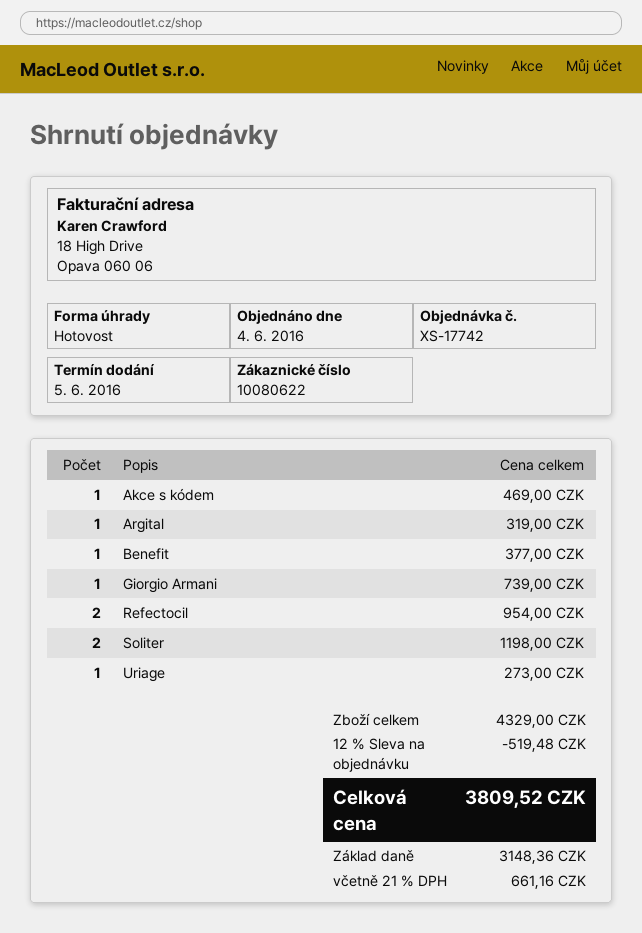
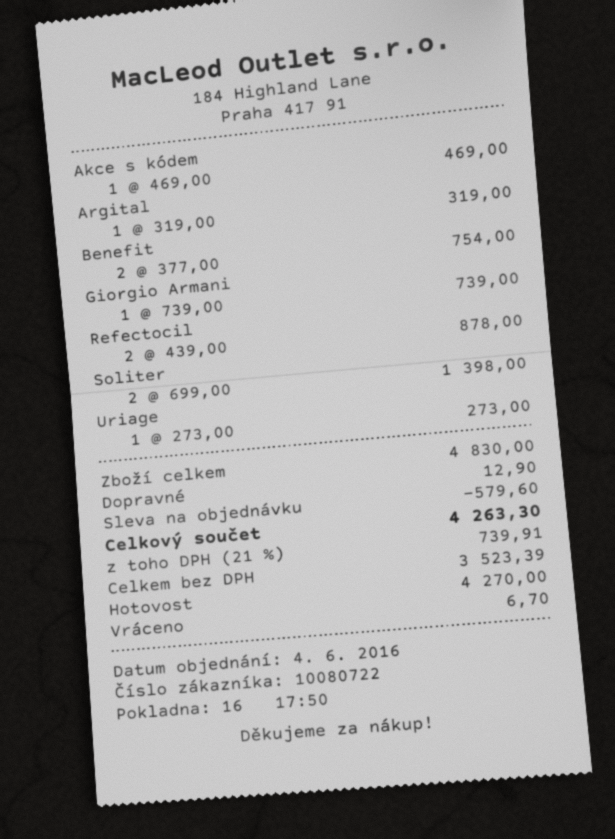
customer number: 10080622 -> 10080722
Benefit: 1 for 377.00 -> 2 for 754.00
Refectocil: 2 for 954.00 -> 2 for 878.00
Soliter: 2 for 1198.00 -> 2 for 1398.00
subtotal: 4329.00 -> 4830.00
discount: 519.48 -> 579.60
shipping: none -> 12.90
net: 3148.36 -> 3523.39
tax: 21% = 661.16 -> 21% = 739.91
total: 3809.52 -> 4263.30

